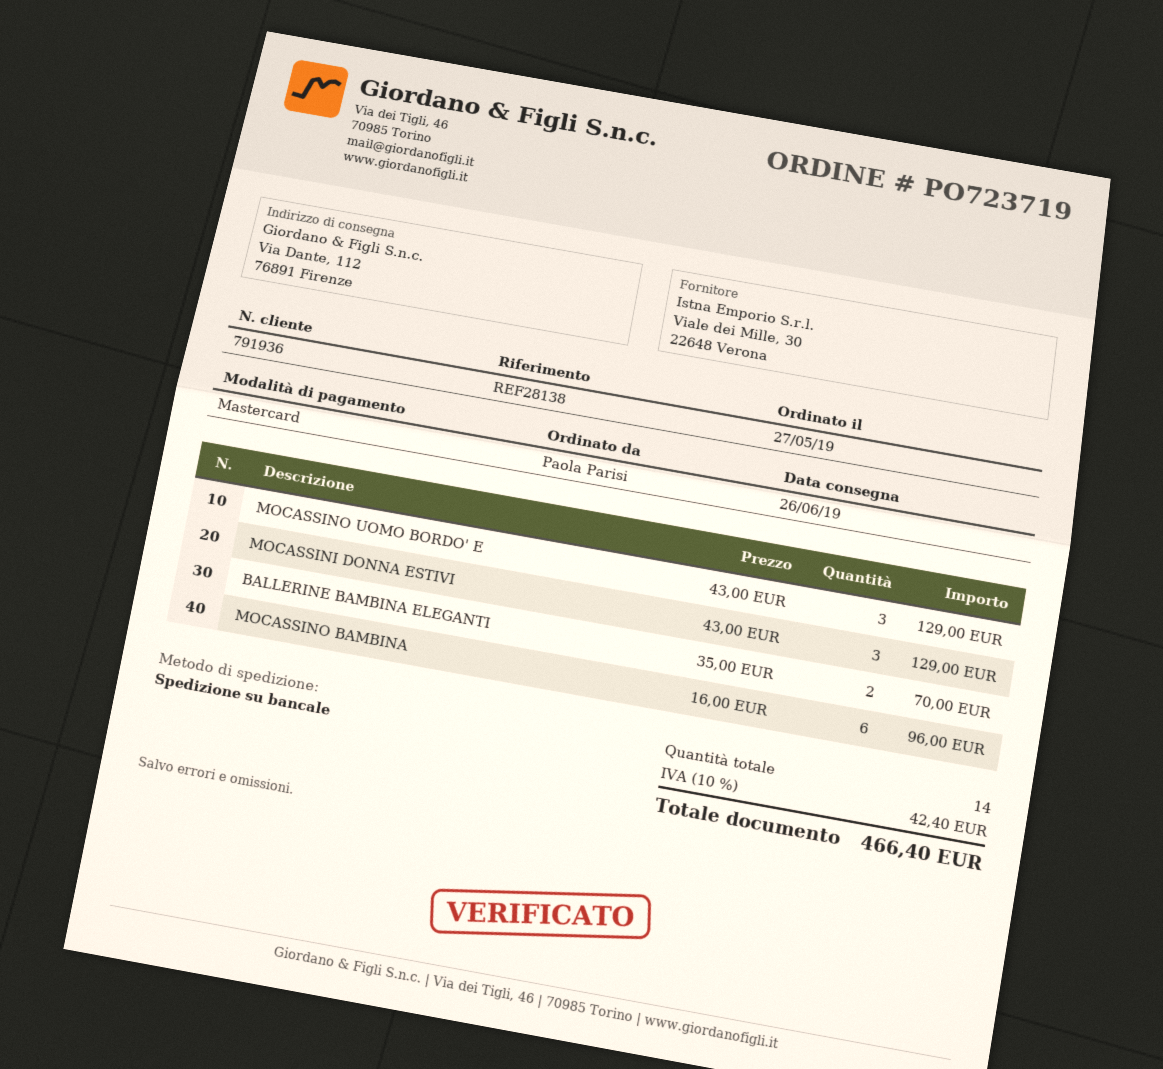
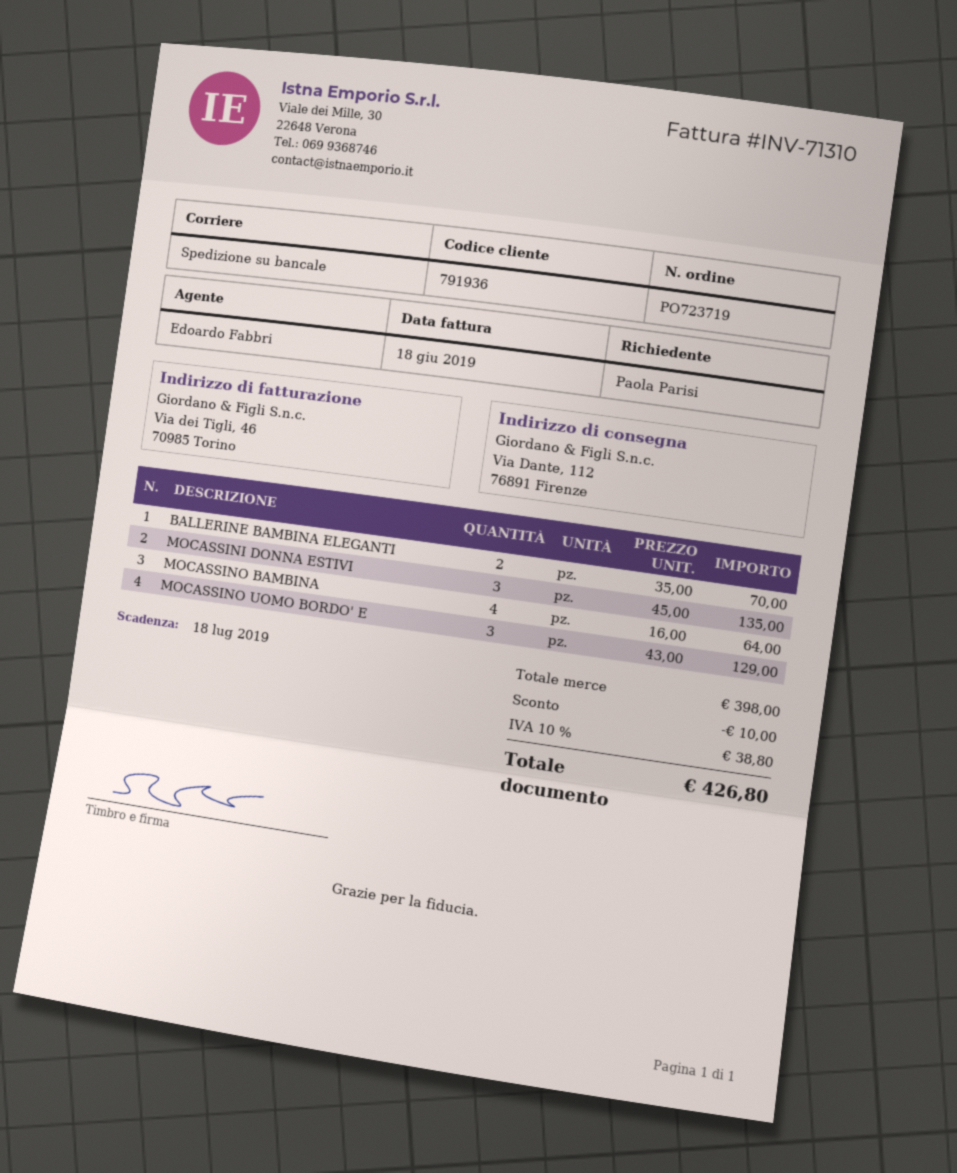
MOCASSINI DONNA ESTIVI: 3 x 43.00 = 129.00 -> 3 x 45.00 = 135.00
MOCASSINO BAMBINA: 6 x 16.00 = 96.00 -> 4 x 16.00 = 64.00
discount: none -> 10.00
tax: 10% = 42.40 -> 10% = 38.80
total: 466.40 -> 426.80

